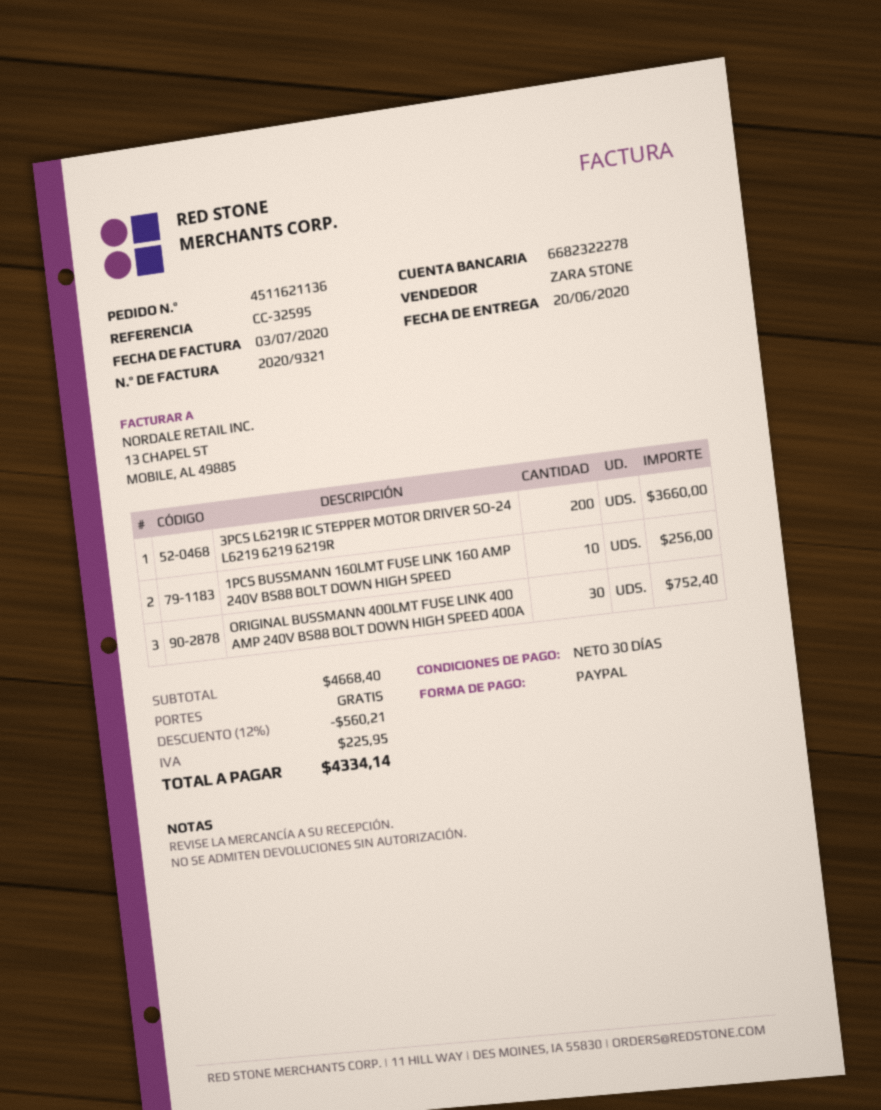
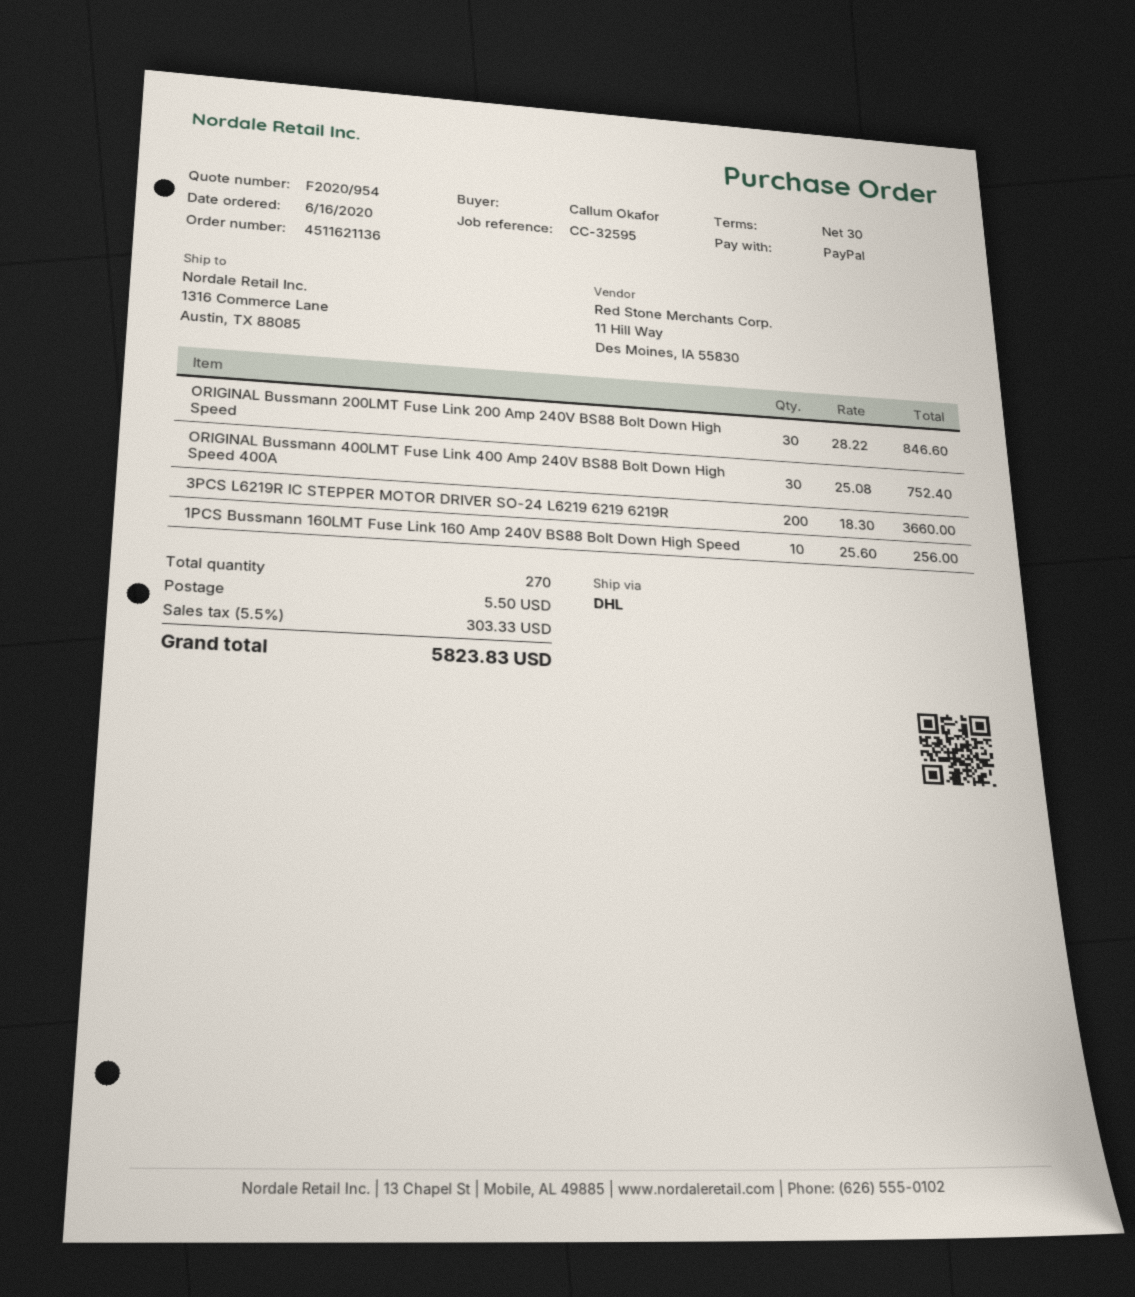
ORIGINAL Bussmann 200LMT Fuse Link 200 Amp 240V BS88 Bolt Down High Speed: none -> 30 for 846.60
discount: 12% = 560.21 -> none
shipping: 0.00 -> 5.50
tax: 225.95 -> 303.33
total: 4334.14 -> 5823.83

